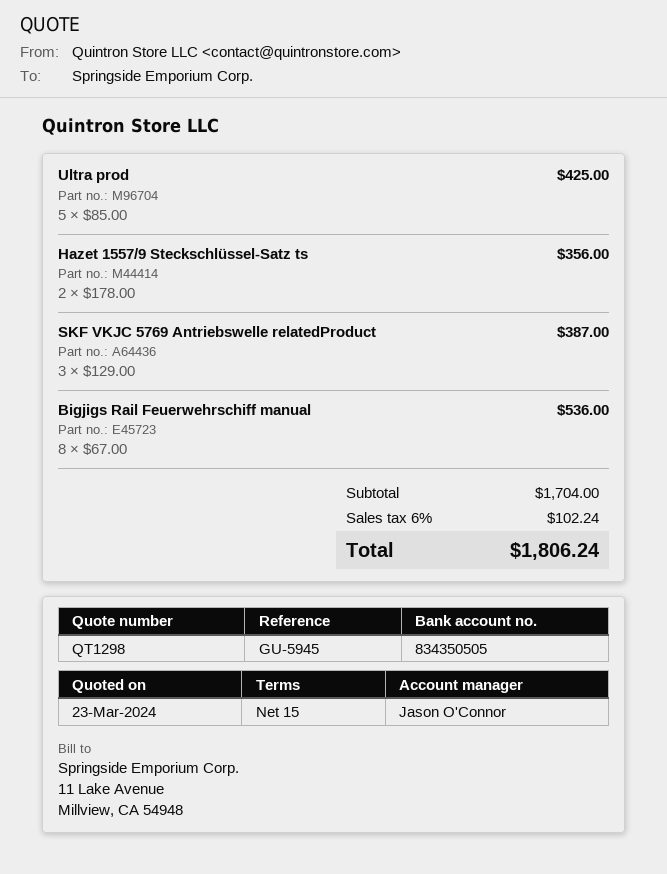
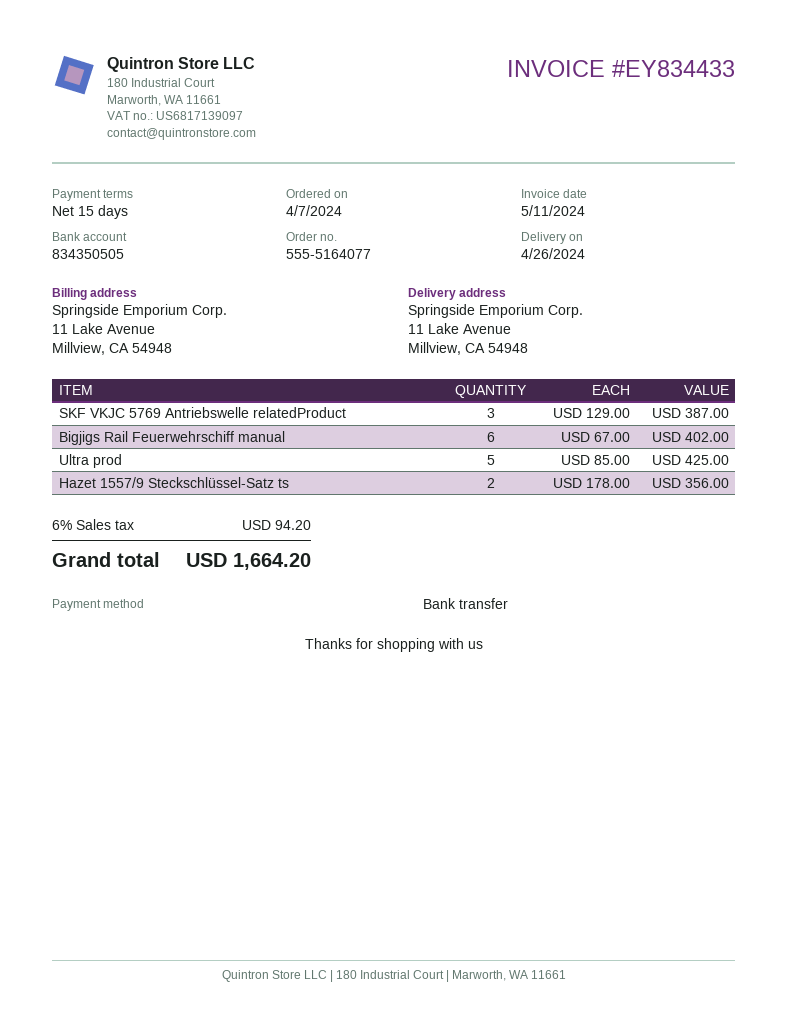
Bigjigs Rail Feuerwehrschiff manual: 8 x 67.00 = 536.00 -> 6 x 67.00 = 402.00
tax: 6% = 102.24 -> 6% = 94.20
total: 1806.24 -> 1664.20

